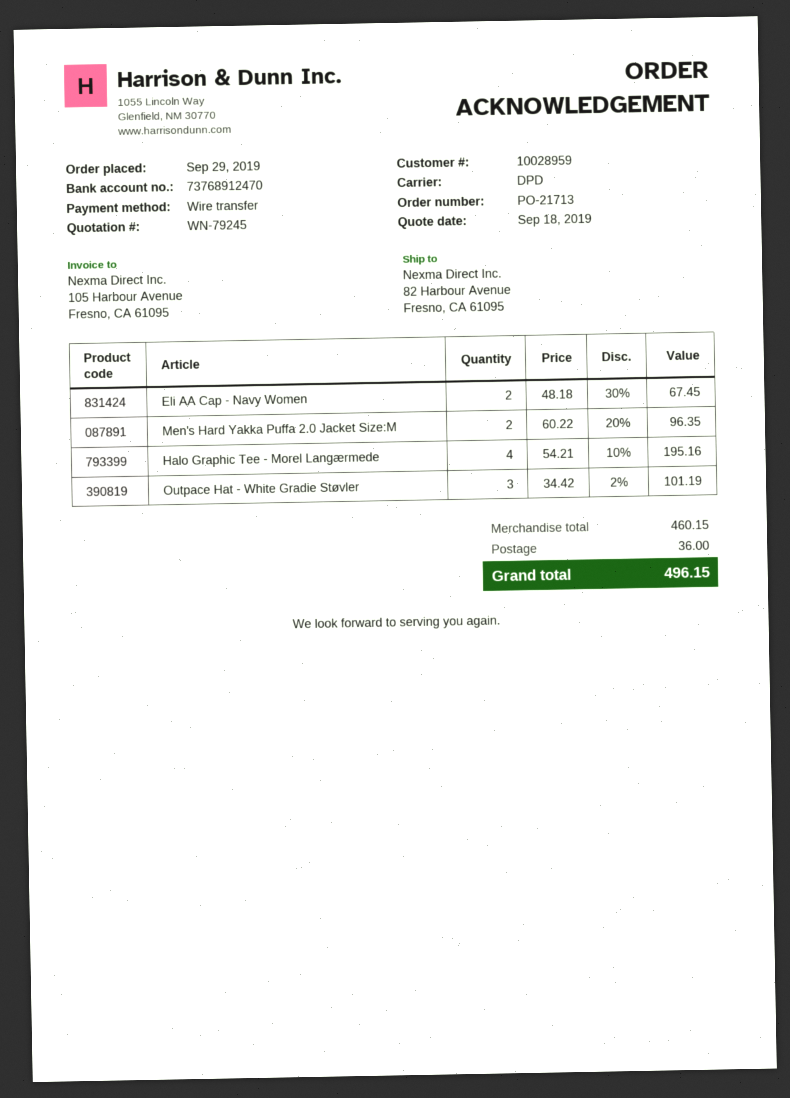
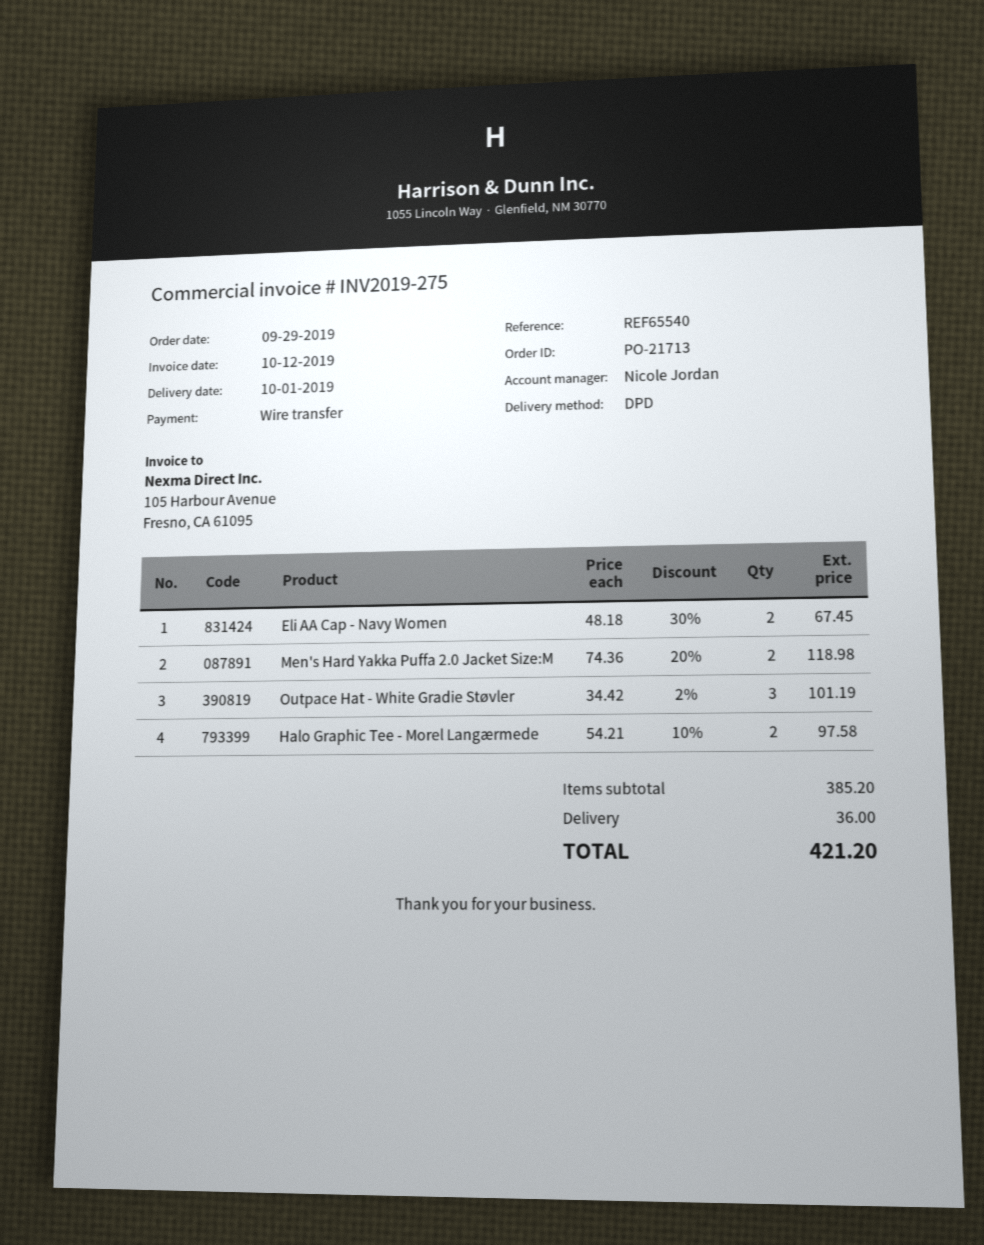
Men's Hard Yakka Puffa 2.0 Jacket Size:M: 2 x 60.22 - 20% = 96.35 -> 2 x 74.36 - 20% = 118.98
Halo Graphic Tee - Morel Langærmede: 4 x 54.21 - 10% = 195.16 -> 2 x 54.21 - 10% = 97.58
subtotal: 460.15 -> 385.20
total: 496.15 -> 421.20

